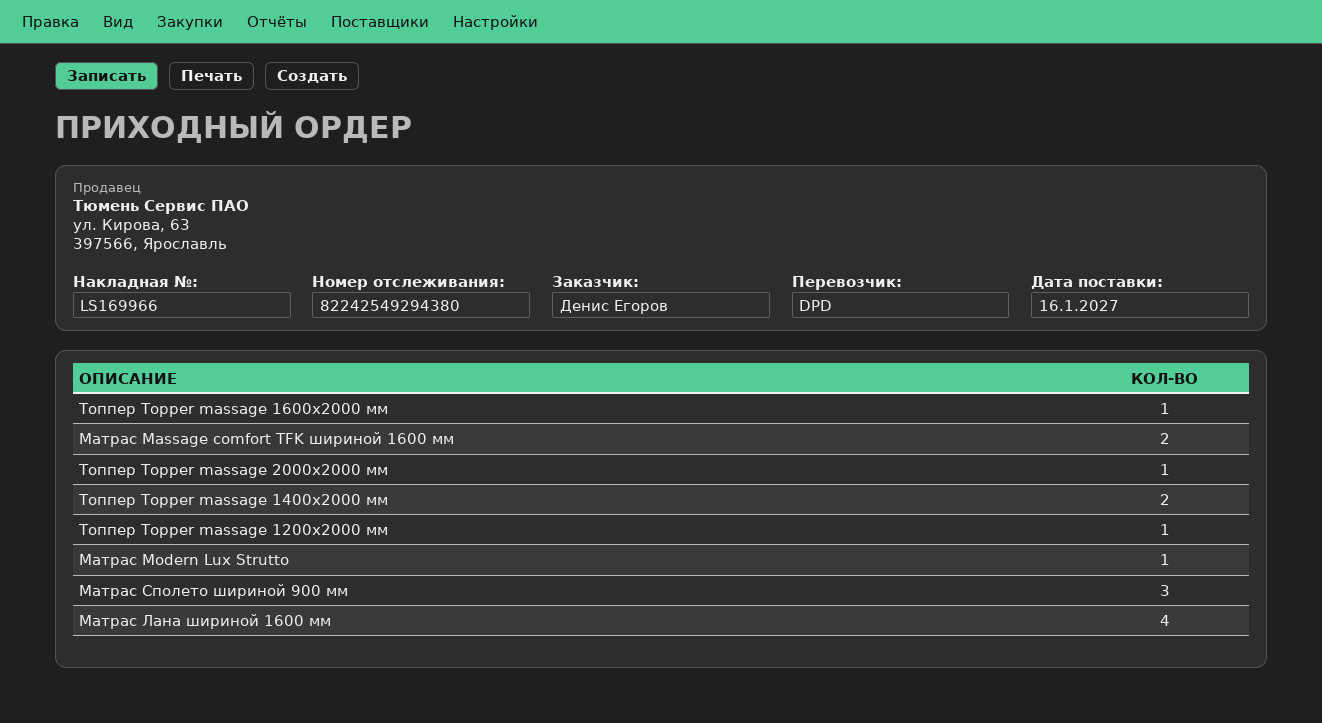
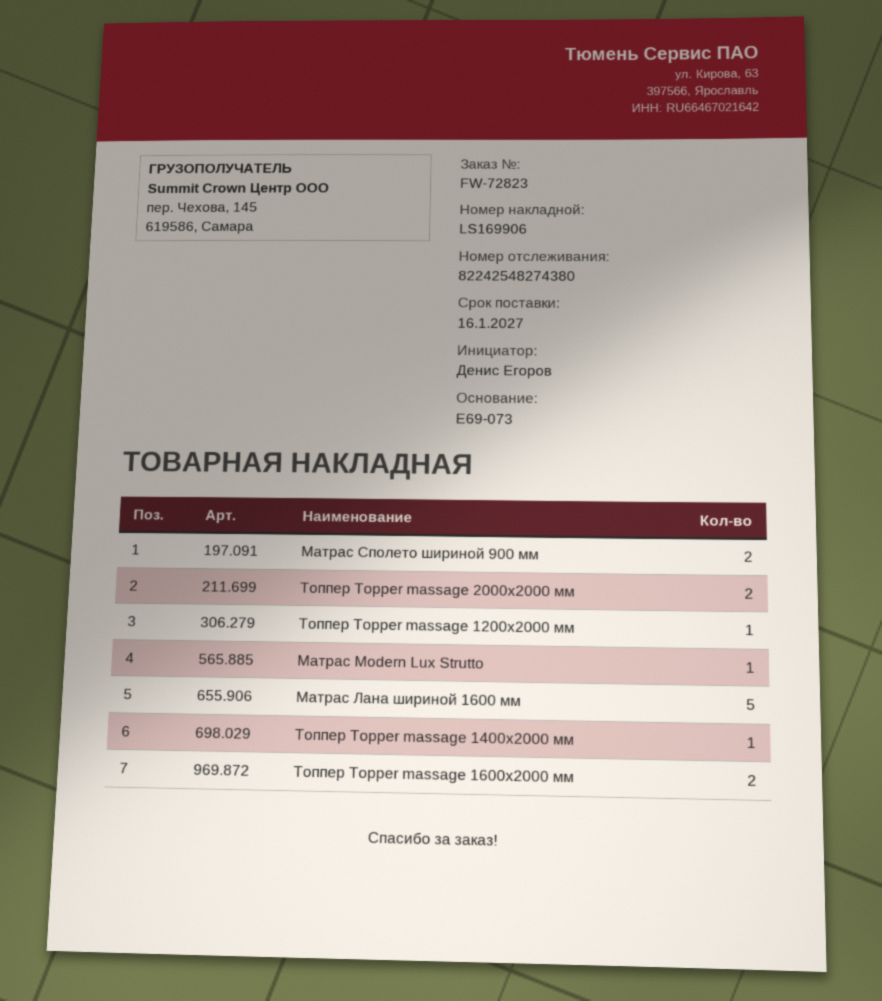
delivery note number: LS169966 -> LS169906
tracking number: 82242549294380 -> 82242548274380
Топпер Topper massage 1600х2000 мм: 1 -> 2
Матрас Massage comfort TFK шириной 1600 мм: 2 -> none
Топпер Topper massage 2000х2000 мм: 1 -> 2
Топпер Topper massage 1400х2000 мм: 2 -> 1
Матрас Сполето шириной 900 мм: 3 -> 2
Матрас Лана шириной 1600 мм: 4 -> 5

